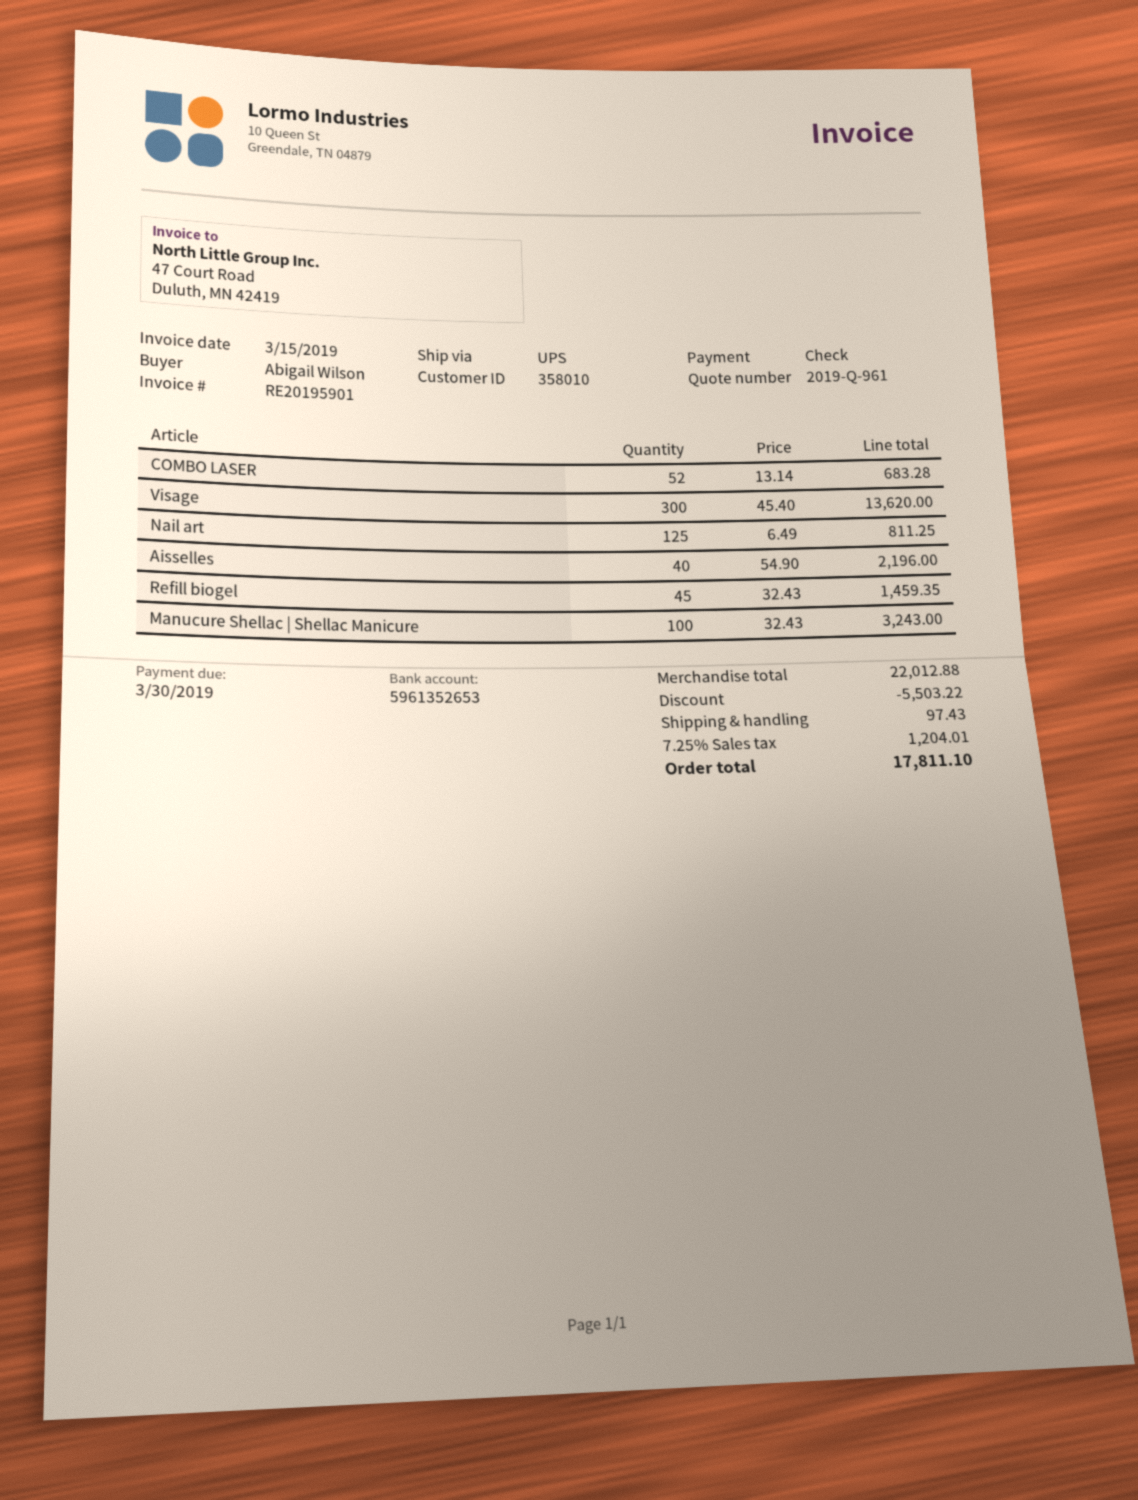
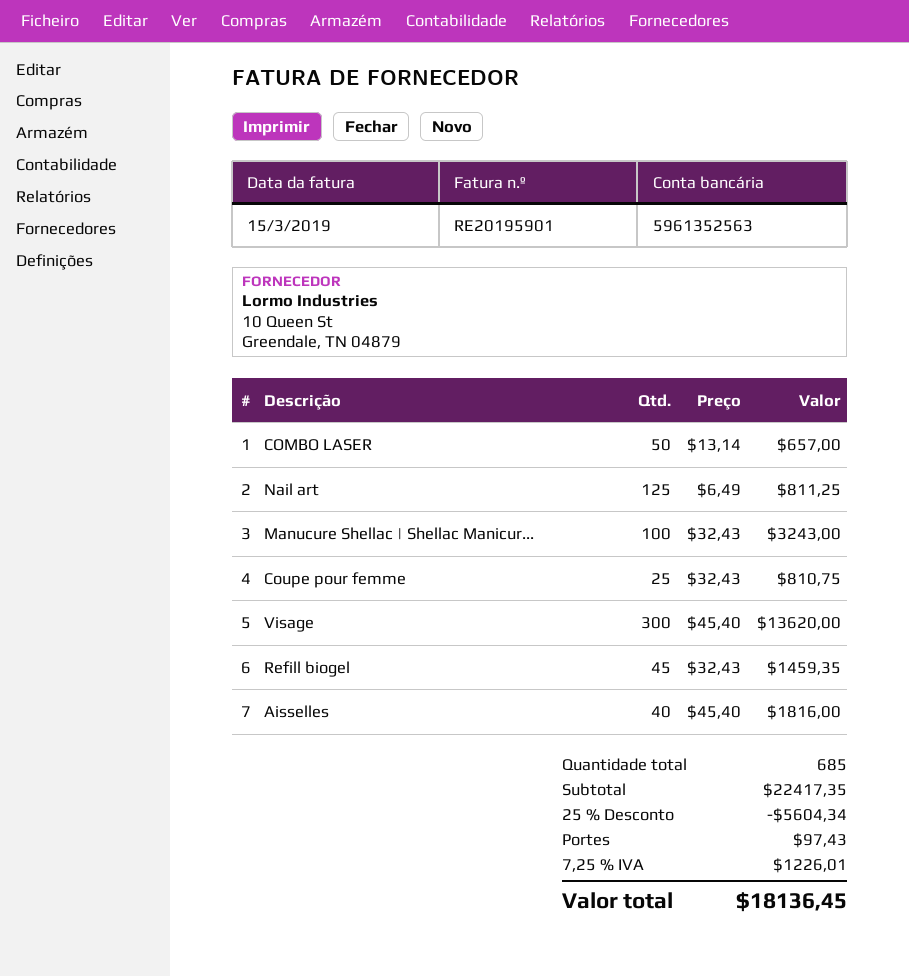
bank account: 5961352653 -> 5961352563
COMBO LASER: 52 x 13.14 = 683.28 -> 50 x 13.14 = 657.00
Aisselles: 40 x 54.90 = 2196.00 -> 40 x 45.40 = 1816.00
Coupe pour femme: none -> 25 x 32.43 = 810.75
subtotal: 22012.88 -> 22417.35
discount: 5503.22 -> 5604.34
tax: 7.25% = 1204.01 -> 7.25% = 1226.01
total: 17811.10 -> 18136.45

